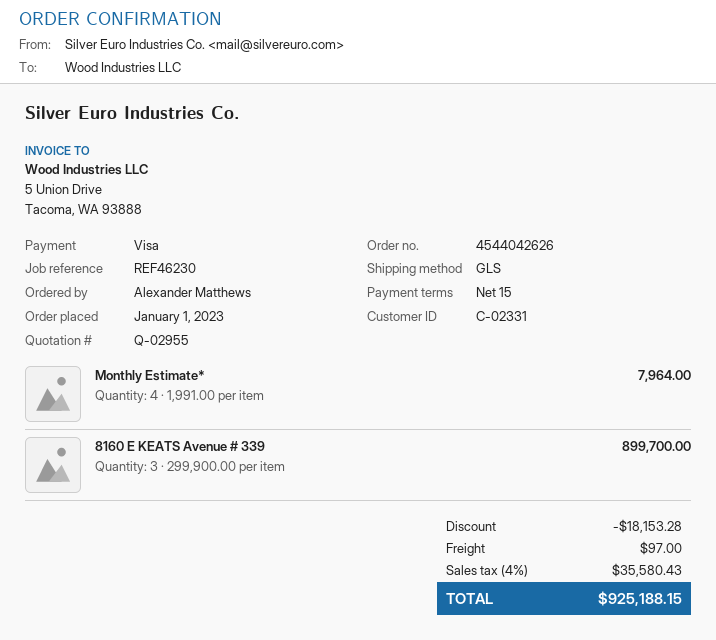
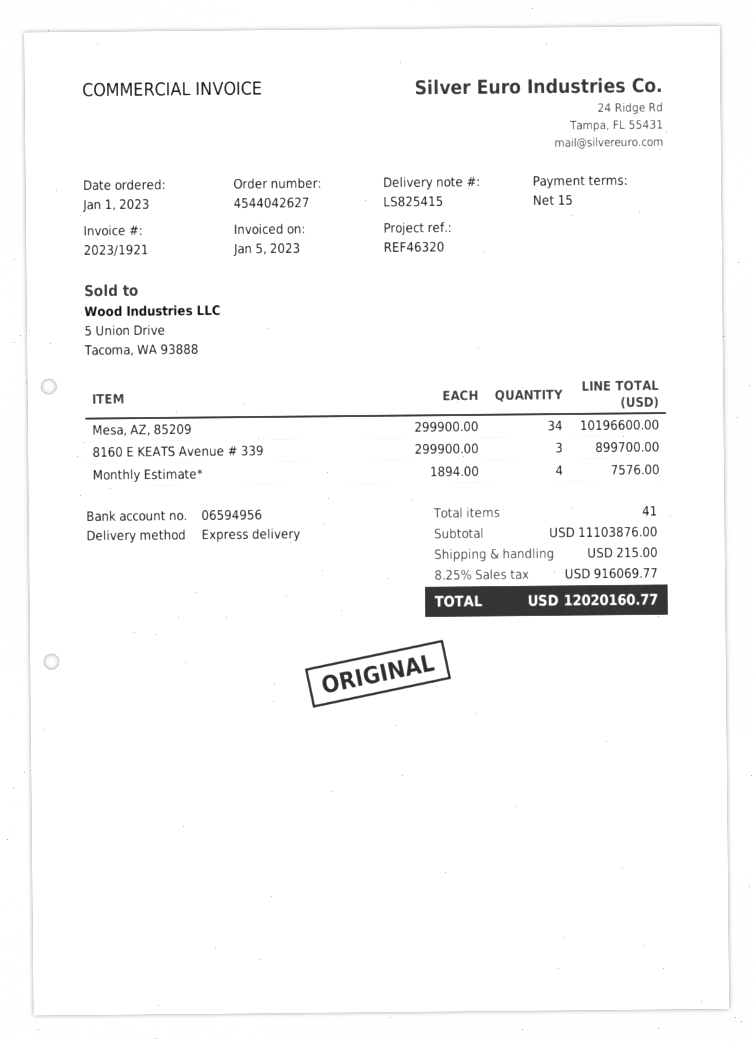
order number: 4544042626 -> 4544042627
reference: REF46230 -> REF46320
shipping method: GLS -> express
Monthly Estimate*: 4 x 1991.00 = 7964.00 -> 4 x 1894.00 = 7576.00
Mesa, AZ, 85209: none -> 34 x 299900.00 = 10196600.00
discount: 18153.28 -> none
shipping: 97.00 -> 215.00
tax: 4% = 35580.43 -> 8.25% = 916069.77
total: 925188.15 -> 12020160.77

